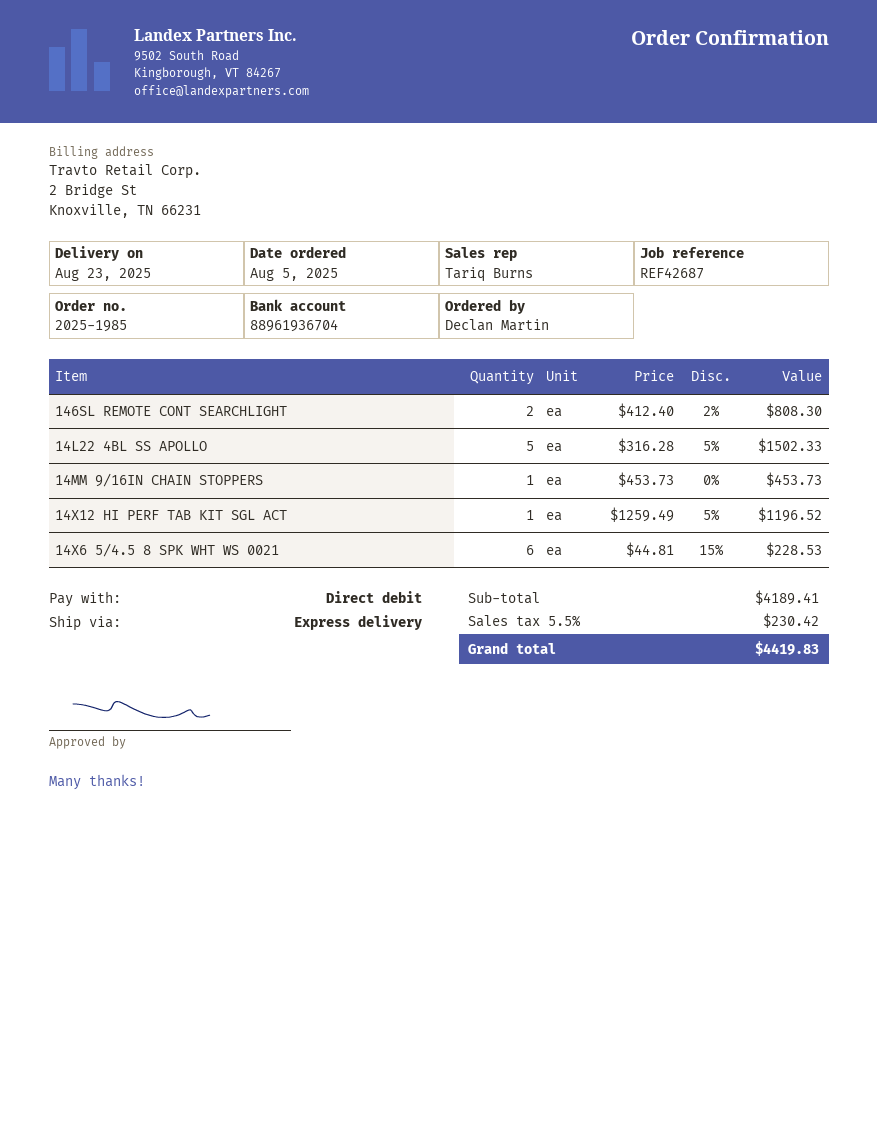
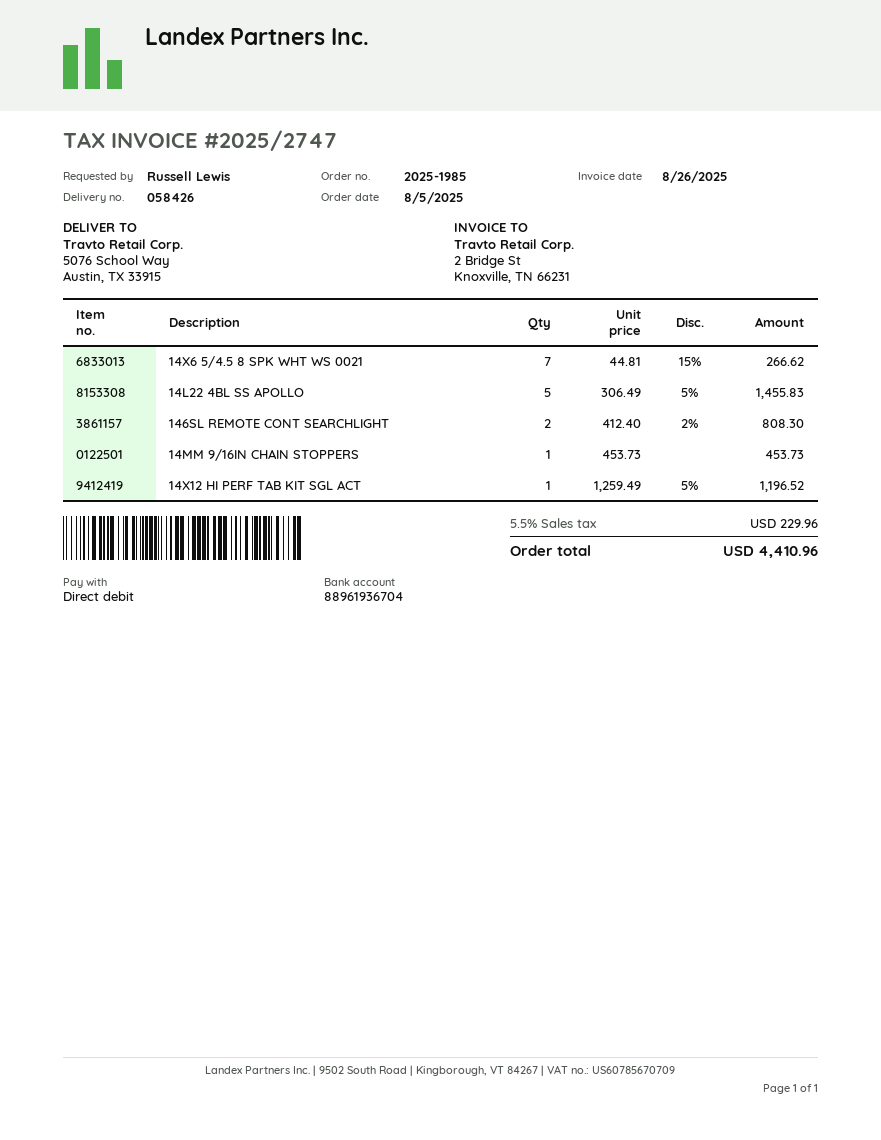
ordered by: Declan Martin -> Russell Lewis
14L22 4BL SS APOLLO: 5 x 316.28 - 5% = 1502.33 -> 5 x 306.49 - 5% = 1455.83
14X6 5/4.5 8 SPK WHT WS 0021: 6 x 44.81 - 15% = 228.53 -> 7 x 44.81 - 15% = 266.62
tax: 5.5% = 230.42 -> 5.5% = 229.96
total: 4419.83 -> 4410.96

